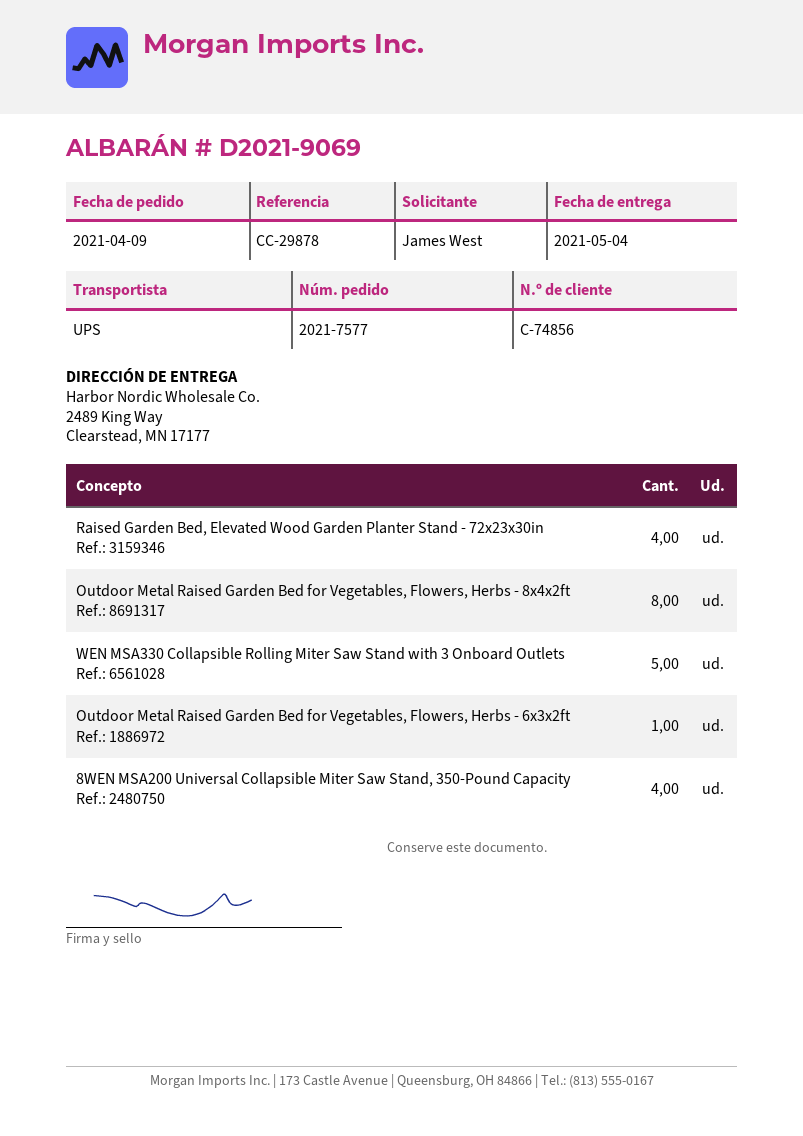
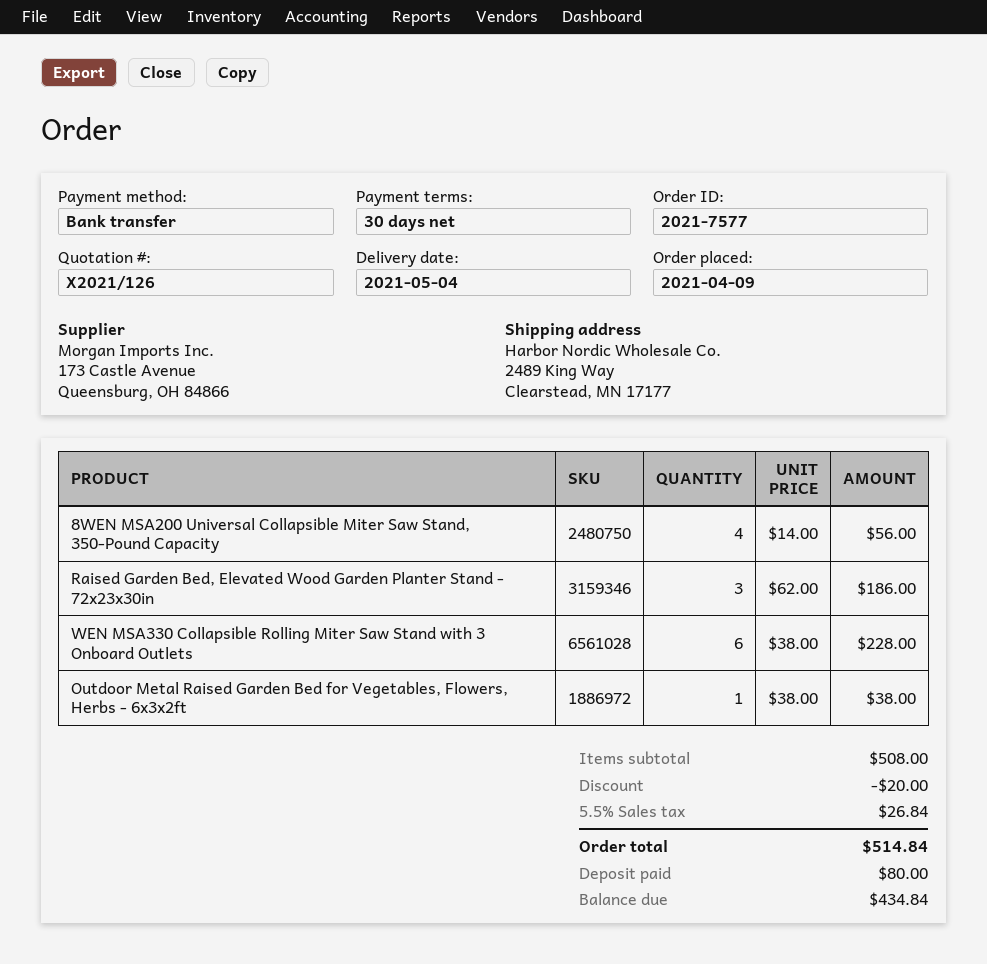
Raised Garden Bed, Elevated Wood Garden Planter Stand - 72x23x30in: 4 -> 3
Outdoor Metal Raised Garden Bed for Vegetables, Flowers, Herbs - 8x4x2ft: 8 -> none
WEN MSA330 Collapsible Rolling Miter Saw Stand with 3 Onboard Outlets: 5 -> 6

